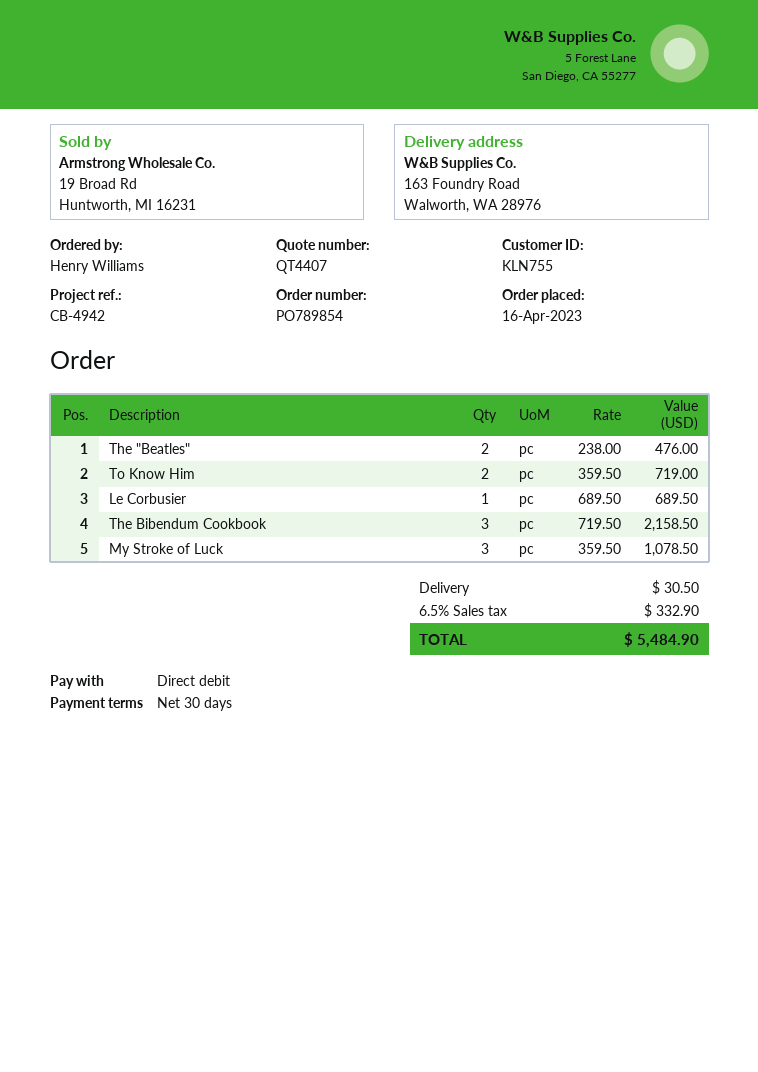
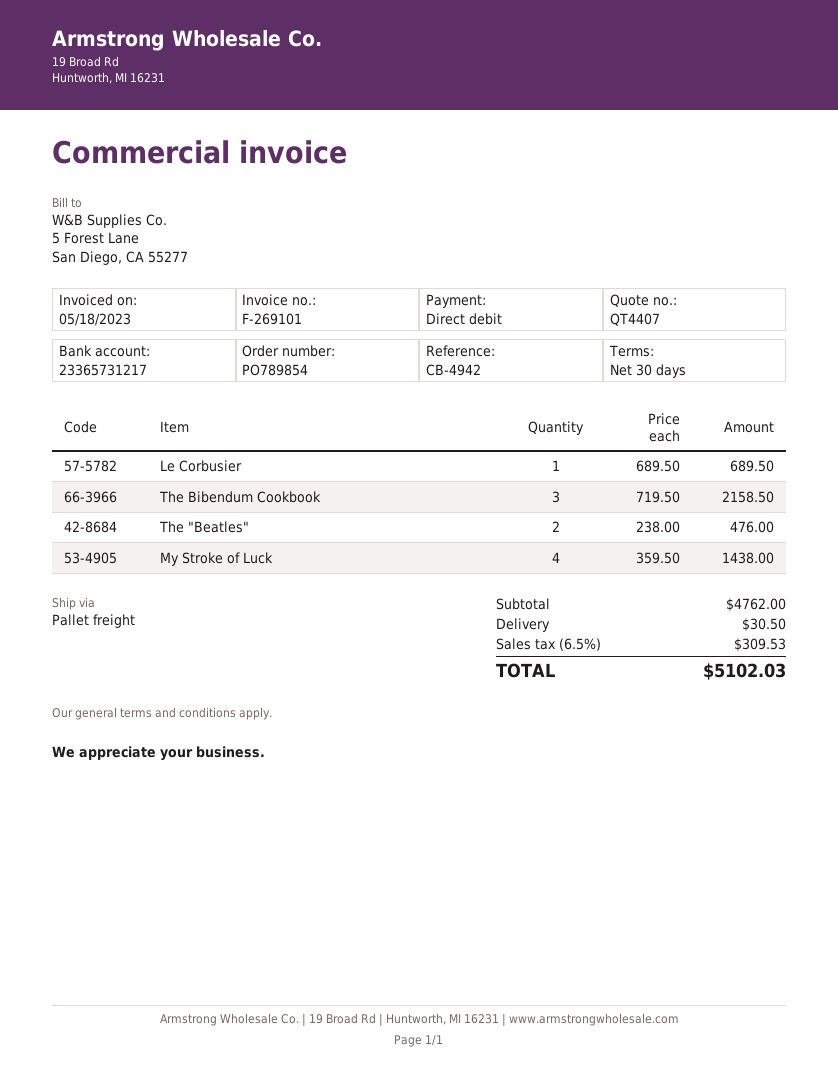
To Know Him: 2 x 359.50 = 719.00 -> none
My Stroke of Luck: 3 x 359.50 = 1078.50 -> 4 x 359.50 = 1438.00
tax: 6.5% = 332.90 -> 6.5% = 309.53
total: 5484.90 -> 5102.03

